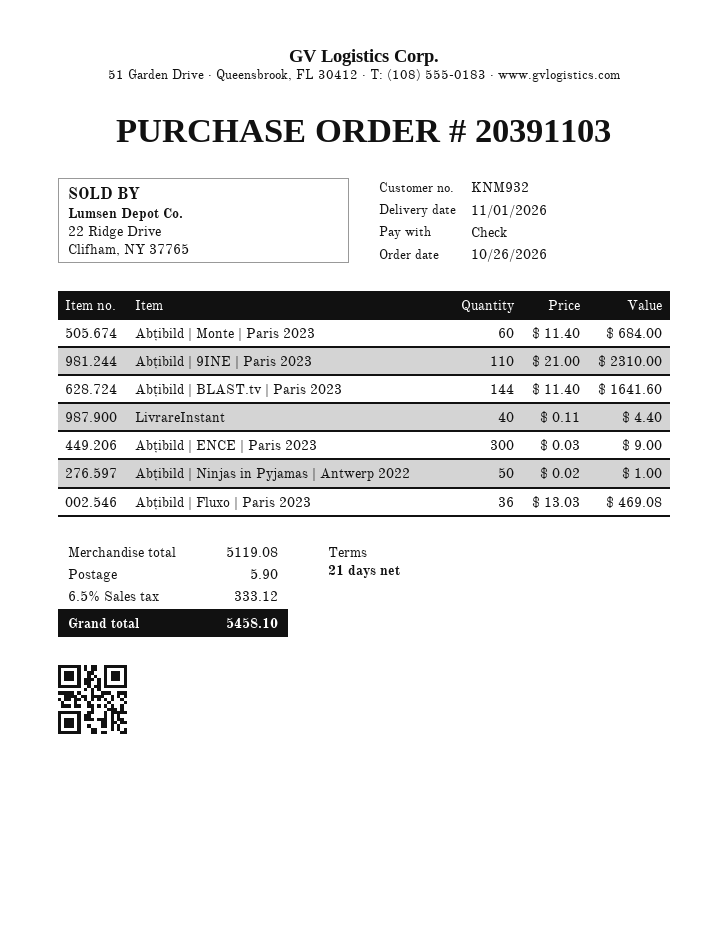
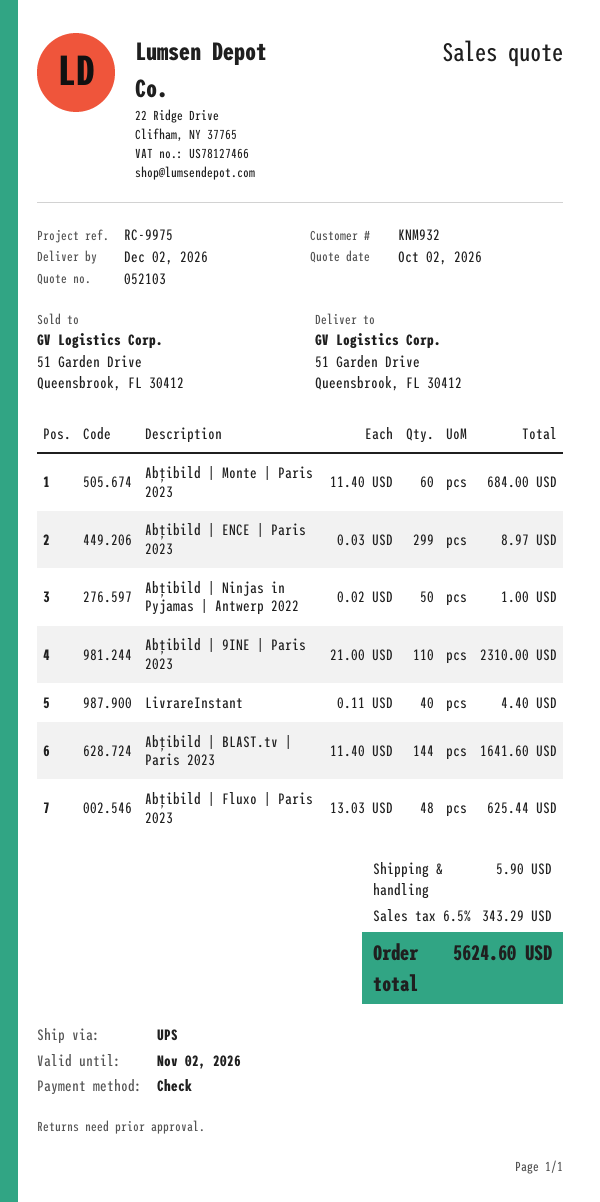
delivery date: 2026-11-01 -> 2026-12-02
Abțibild | ENCE | Paris 2023: 300 x 0.03 = 9.00 -> 299 x 0.03 = 8.97
Abțibild | Fluxo | Paris 2023: 36 x 13.03 = 469.08 -> 48 x 13.03 = 625.44
tax: 6.5% = 333.12 -> 6.5% = 343.29
total: 5458.10 -> 5624.60

